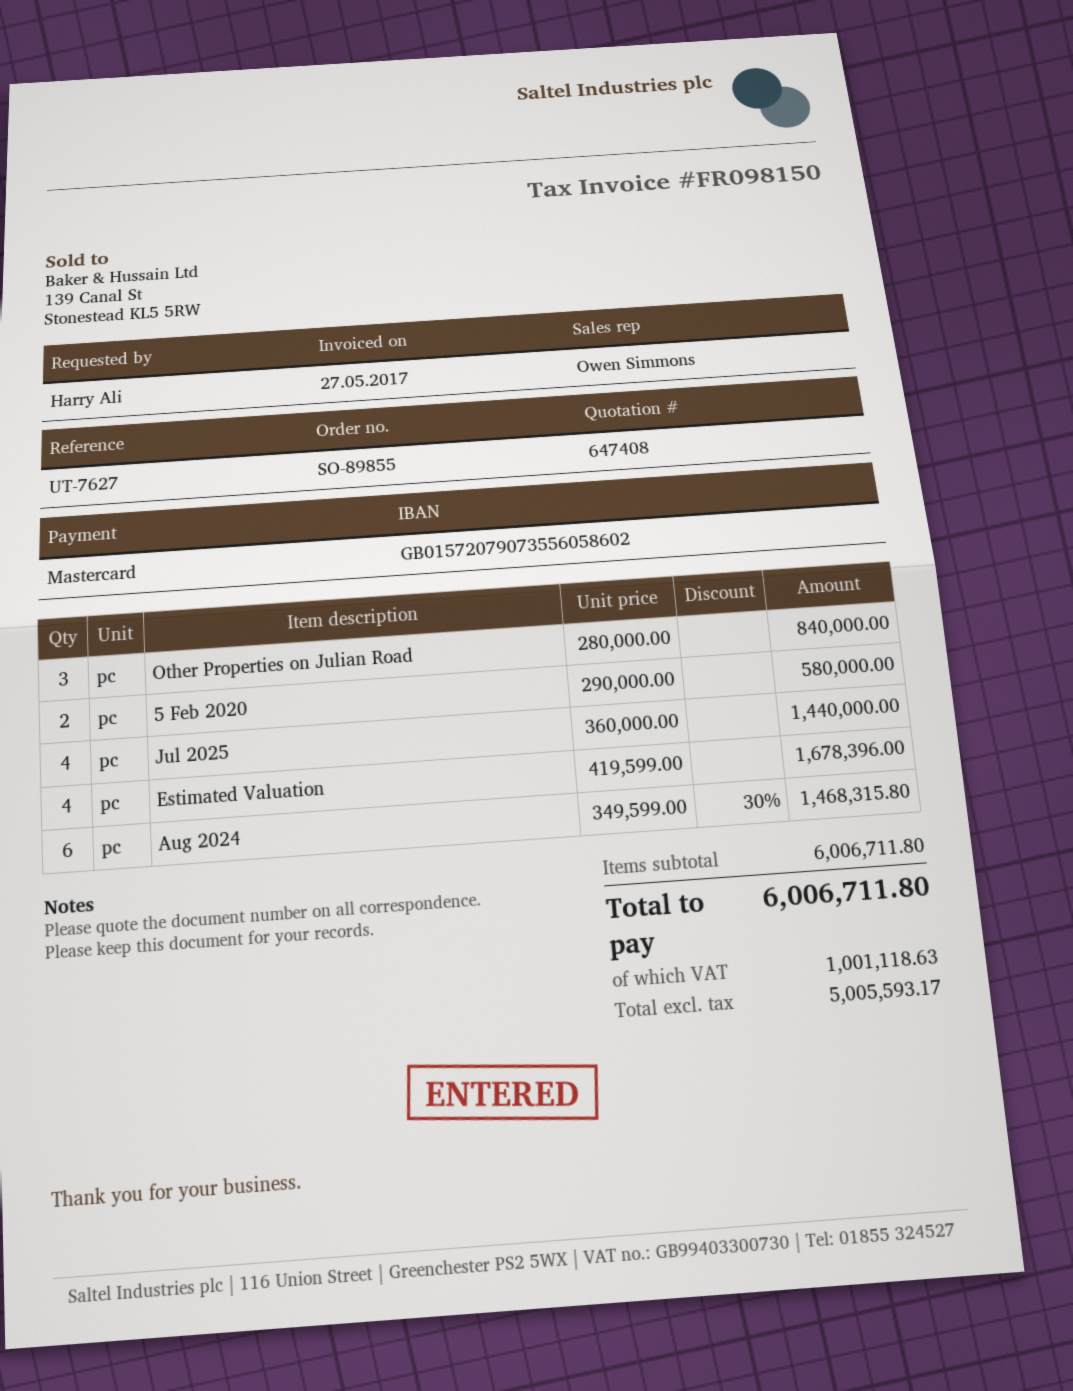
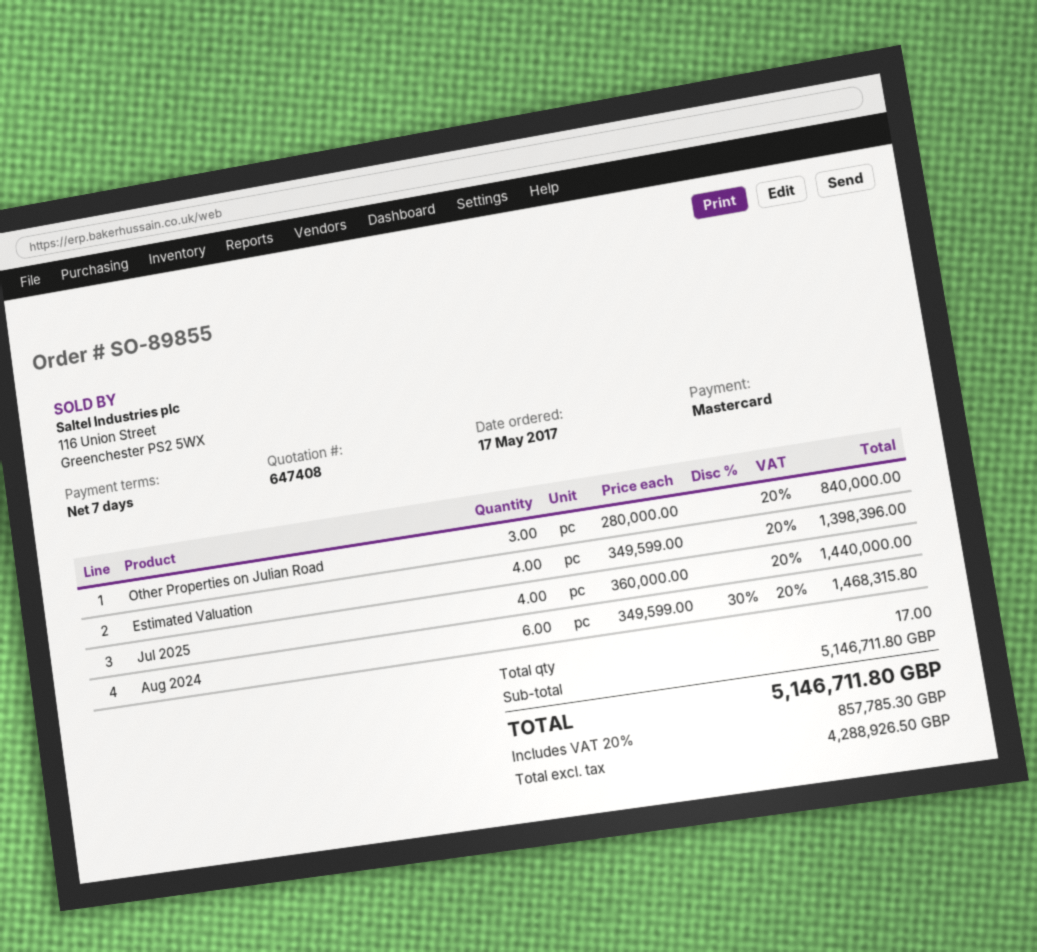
5 Feb 2020: 2 x 290000.00 = 580000.00 -> none
Estimated Valuation: 4 x 419599.00 = 1678396.00 -> 4 x 349599.00 = 1398396.00
subtotal: 6006711.80 -> 5146711.80
net: 5005593.17 -> 4288926.50
tax: 1001118.63 -> 857785.30
total: 6006711.80 -> 5146711.80

